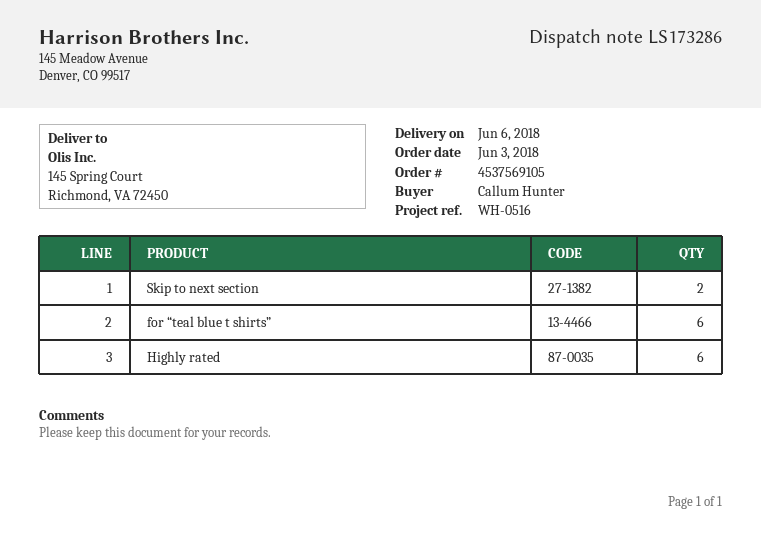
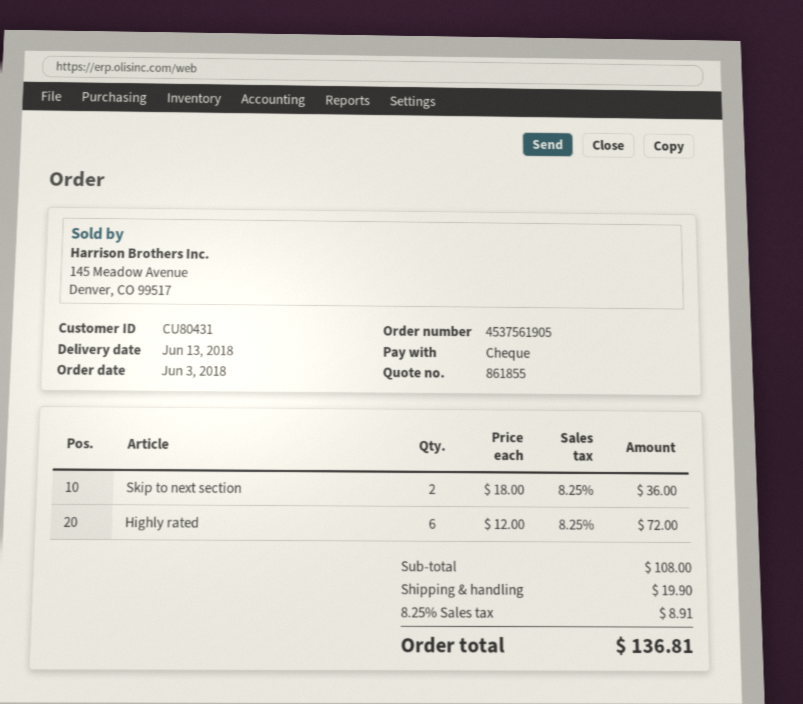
order number: 4537569105 -> 4537561905
delivery date: 2018-06-06 -> 2018-06-13
for “teal blue t shirts”: 6 -> none

